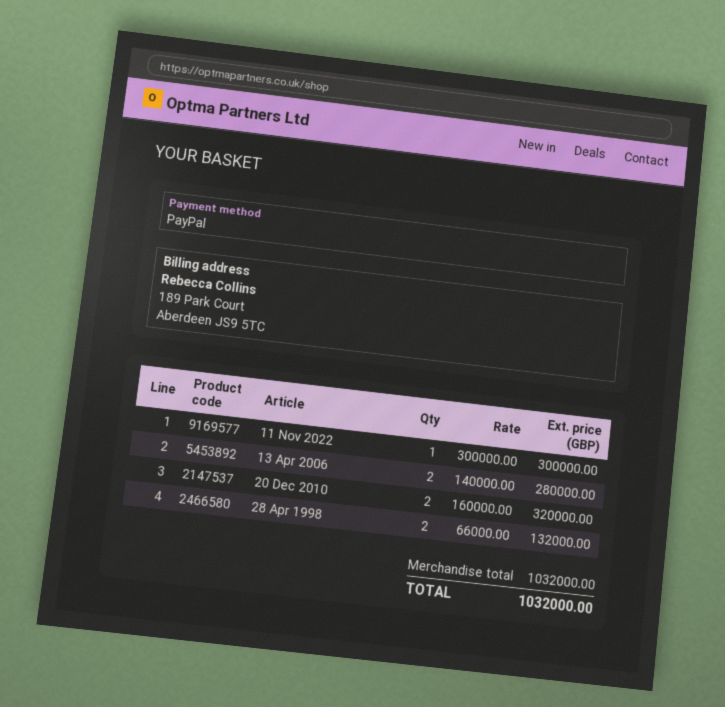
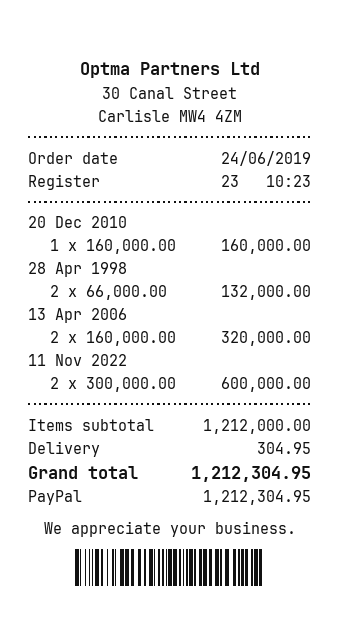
11 Nov 2022: 1 x 300000.00 = 300000.00 -> 2 x 300000.00 = 600000.00
13 Apr 2006: 2 x 140000.00 = 280000.00 -> 2 x 160000.00 = 320000.00
20 Dec 2010: 2 x 160000.00 = 320000.00 -> 1 x 160000.00 = 160000.00
subtotal: 1032000.00 -> 1212000.00
shipping: none -> 304.95
total: 1032000.00 -> 1212304.95

